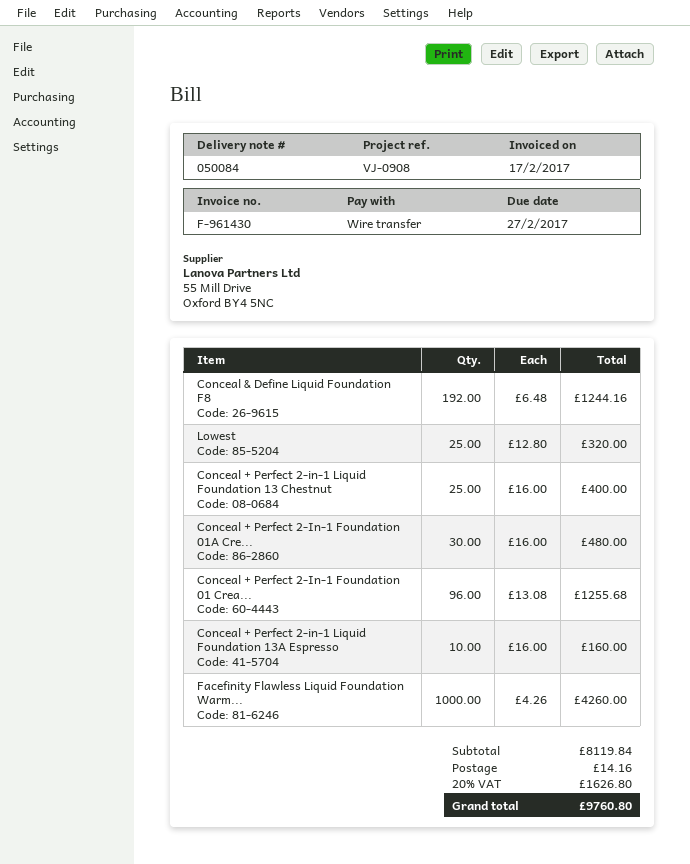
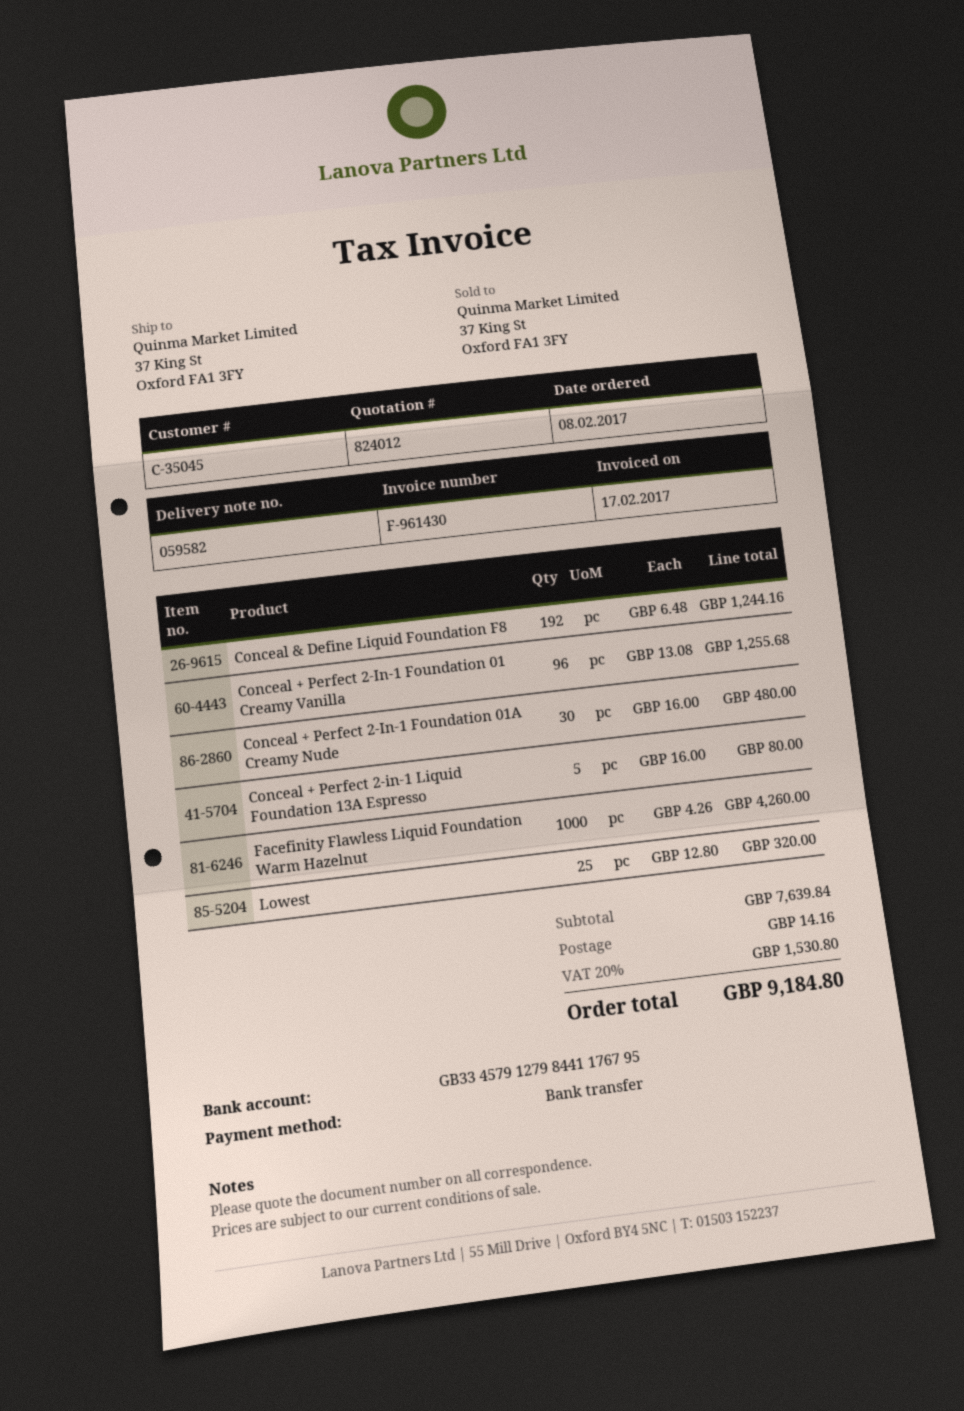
delivery note number: 050084 -> 059582
Conceal + Perfect 2-in-1 Liquid Foundation 13 Chestnut: 25 x 16.00 = 400.00 -> none
Conceal + Perfect 2-in-1 Liquid Foundation 13A Espresso: 10 x 16.00 = 160.00 -> 5 x 16.00 = 80.00
subtotal: 8119.84 -> 7639.84
tax: 20% = 1626.80 -> 20% = 1530.80
total: 9760.80 -> 9184.80

